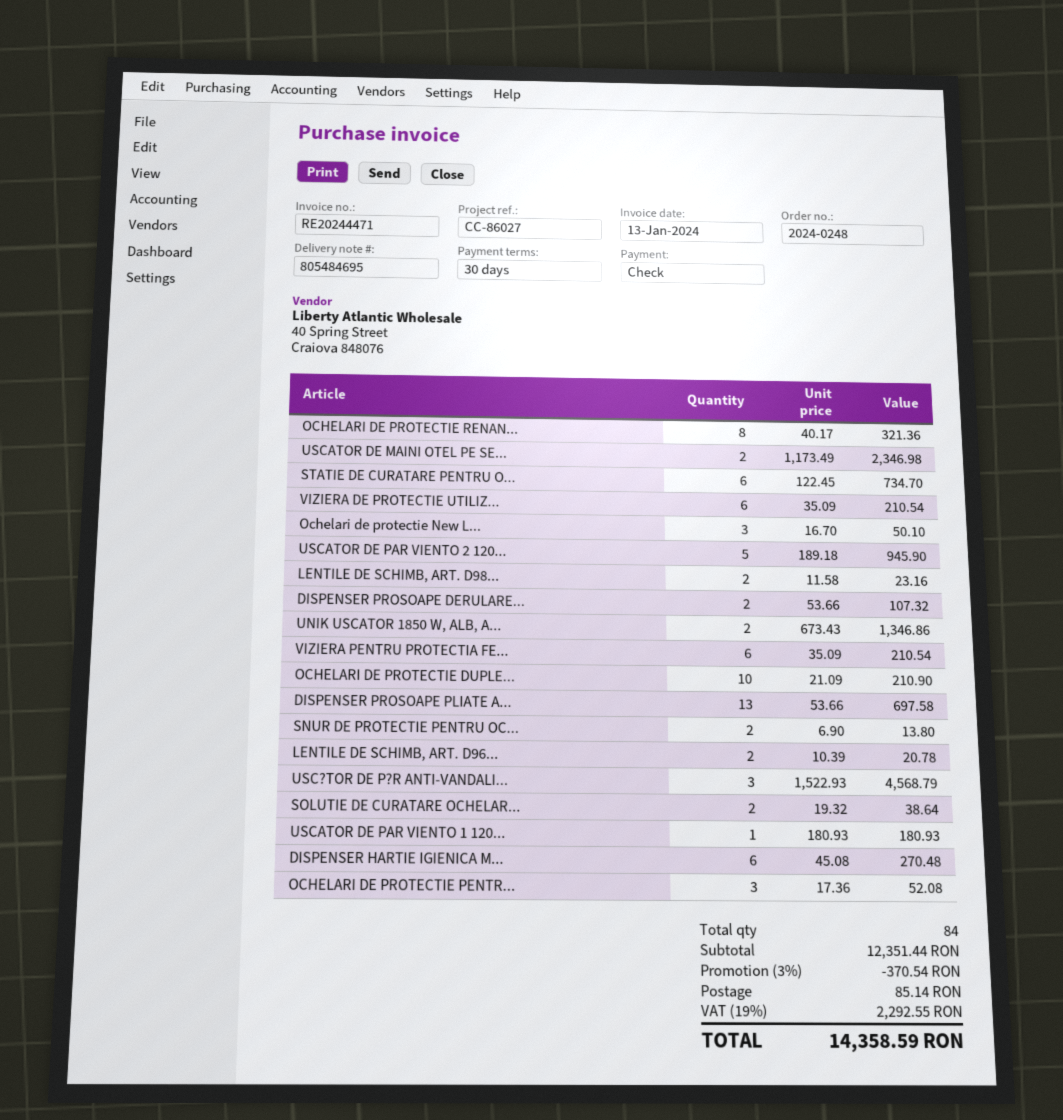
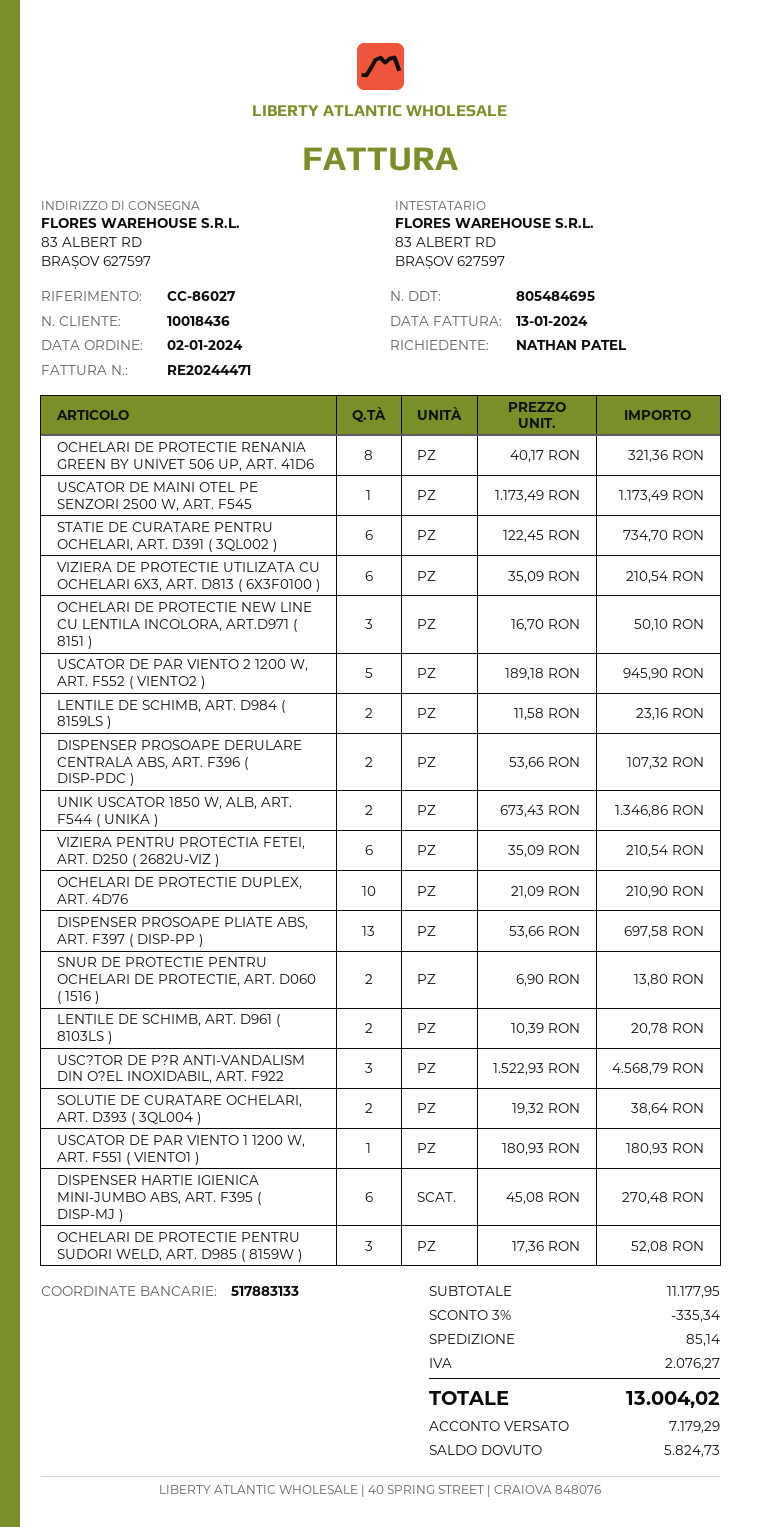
USCATOR DE MAINI OTEL PE SE...: 2 x 1173.49 = 2346.98 -> 1 x 1173.49 = 1173.49
subtotal: 12351.44 -> 11177.95
discount: 3% = 370.54 -> 3% = 335.34
tax: 2292.55 -> 2076.27
total: 14358.59 -> 13004.02

